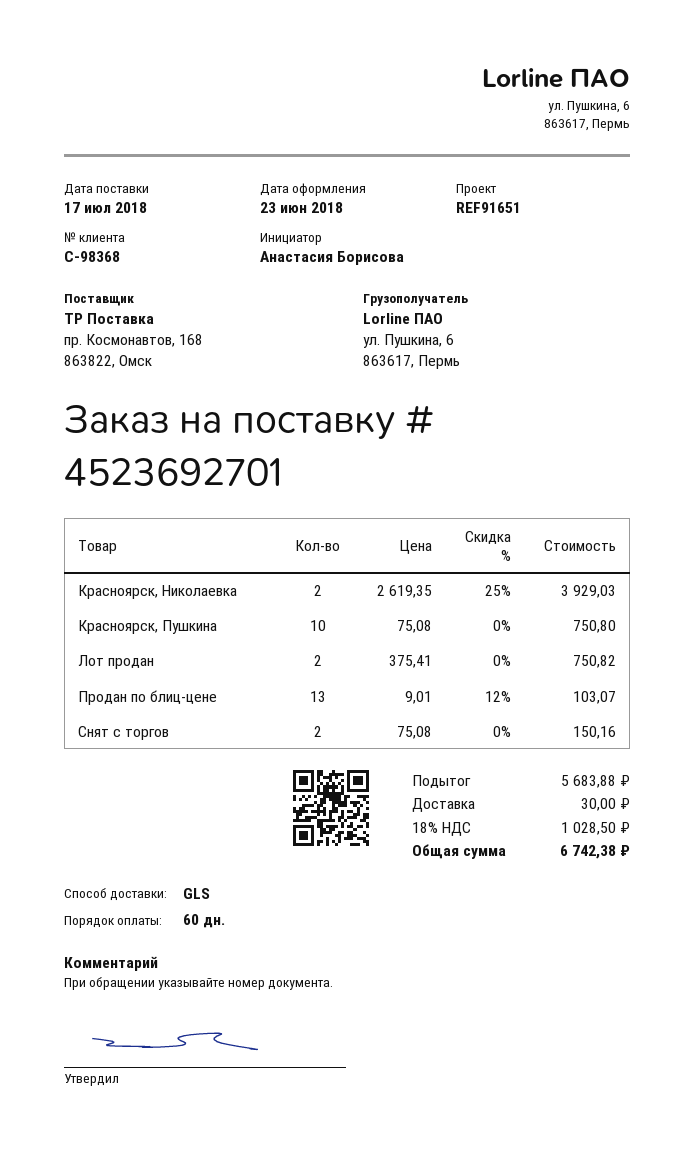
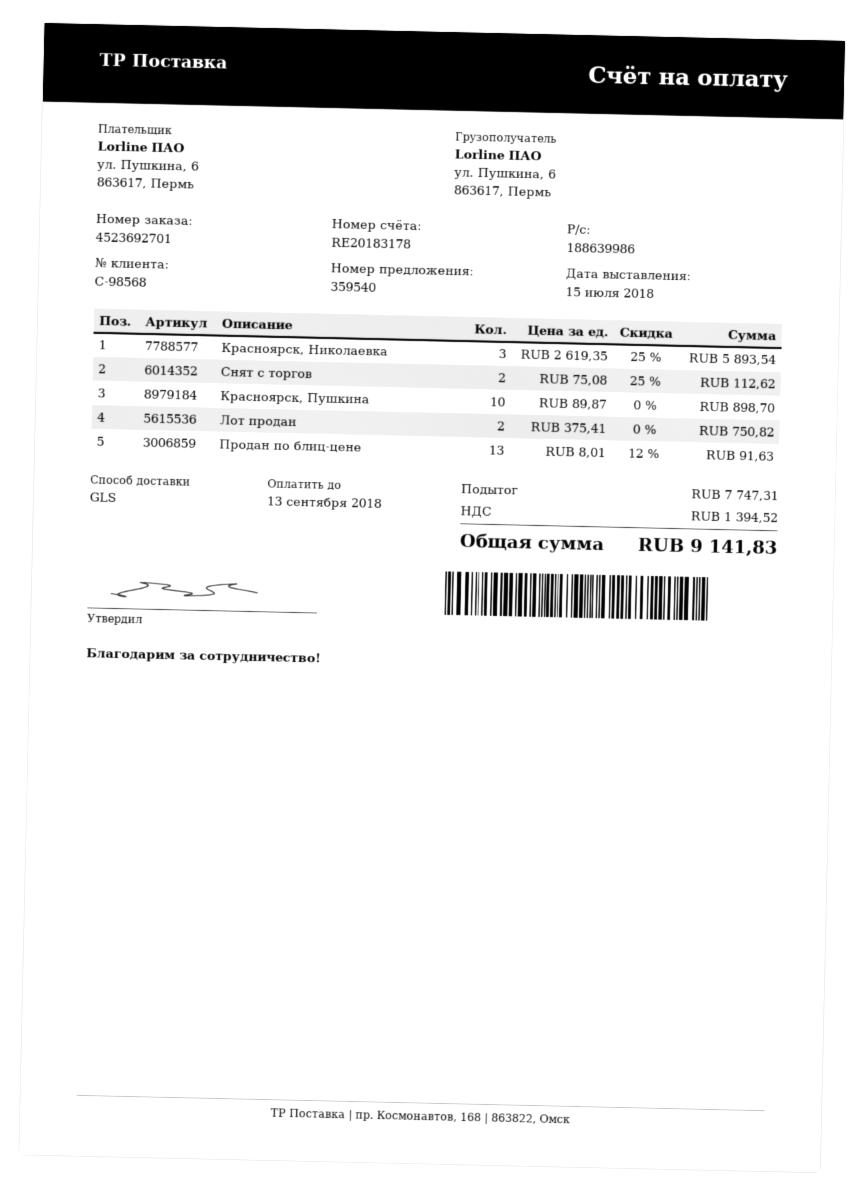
customer number: C-98368 -> C-98568
Красноярск, Николаевка: 2 x 2619.35 - 25% = 3929.03 -> 3 x 2619.35 - 25% = 5893.54
Красноярск, Пушкина: 10 x 75.08 = 750.80 -> 10 x 89.87 = 898.70
Продан по блиц-цене: 13 x 9.01 - 12% = 103.07 -> 13 x 8.01 - 12% = 91.63
Снят с торгов: 2 x 75.08 = 150.16 -> 2 x 75.08 - 25% = 112.62
subtotal: 5683.88 -> 7747.31
shipping: 30.00 -> none
tax: 1028.50 -> 1394.52
total: 6742.38 -> 9141.83

